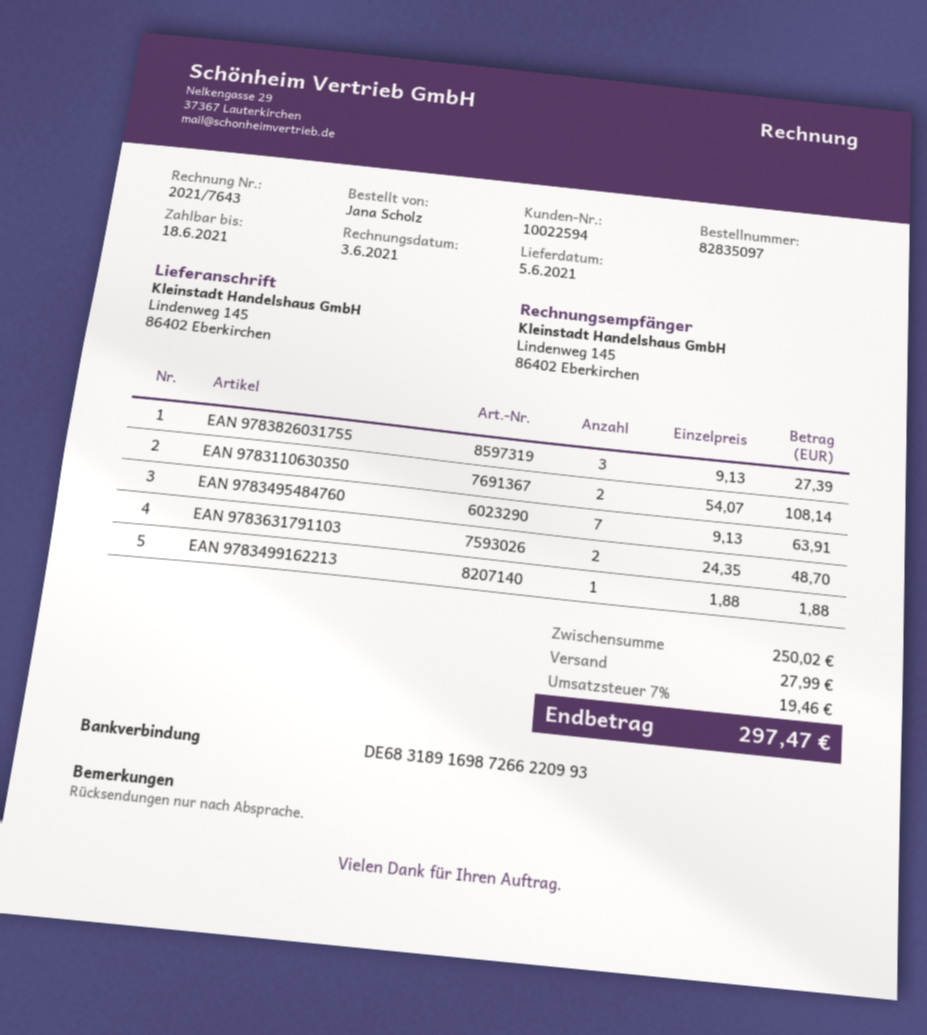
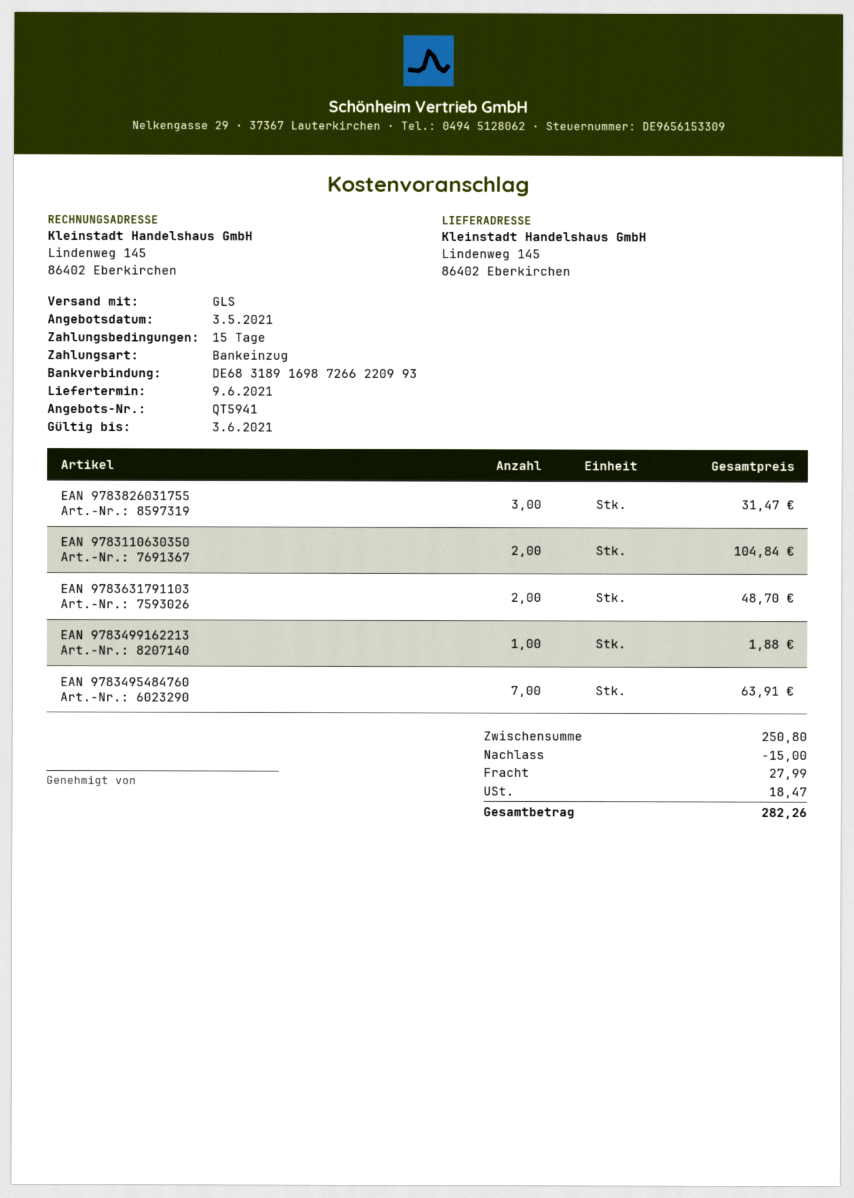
delivery date: 2021-06-05 -> 2021-06-09
EAN 9783826031755: 3 for 27.39 -> 3 for 31.47
EAN 9783110630350: 2 for 108.14 -> 2 for 104.84
subtotal: 250.02 -> 250.80
discount: none -> 15.00
tax: 19.46 -> 18.47
total: 297.47 -> 282.26

